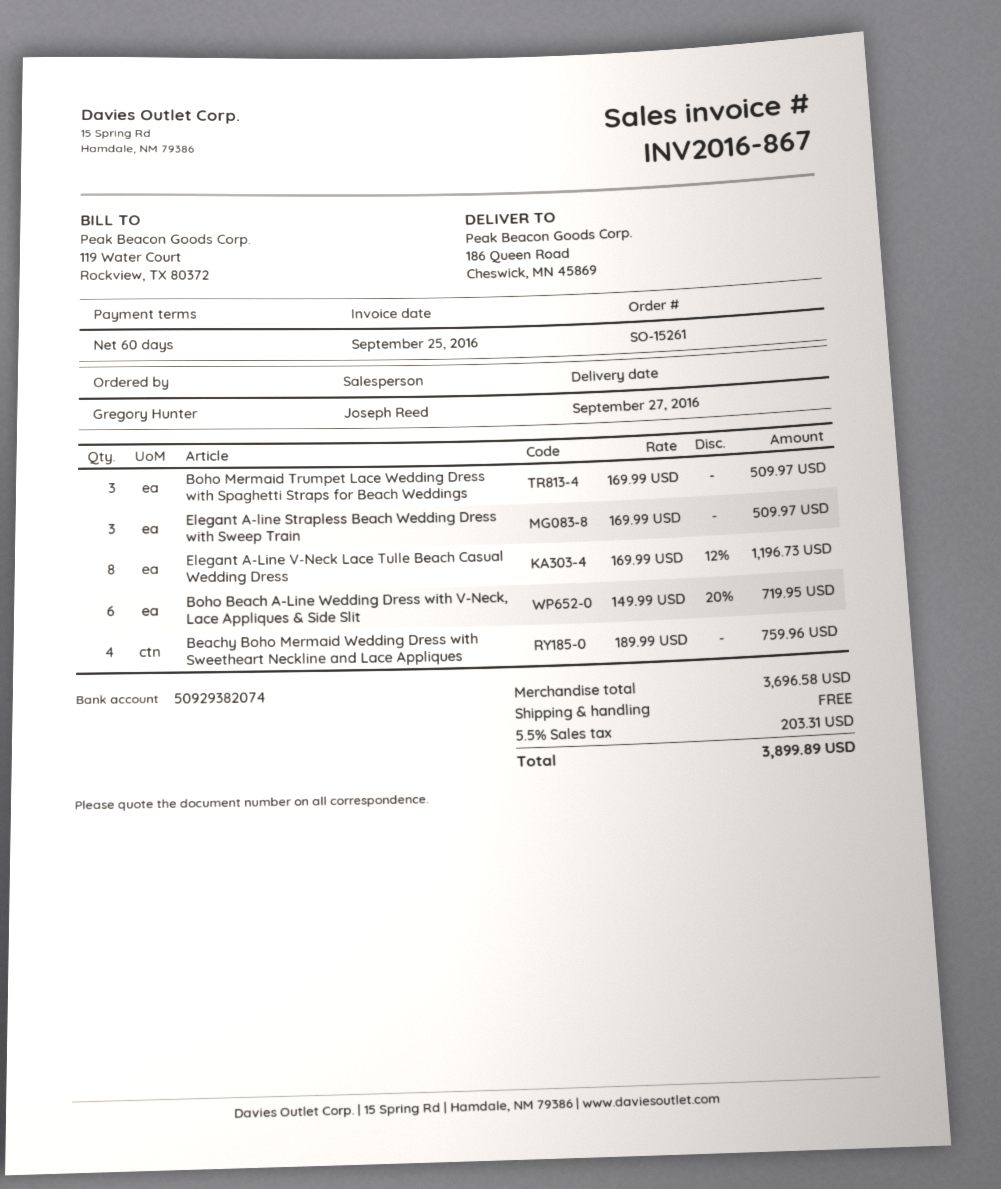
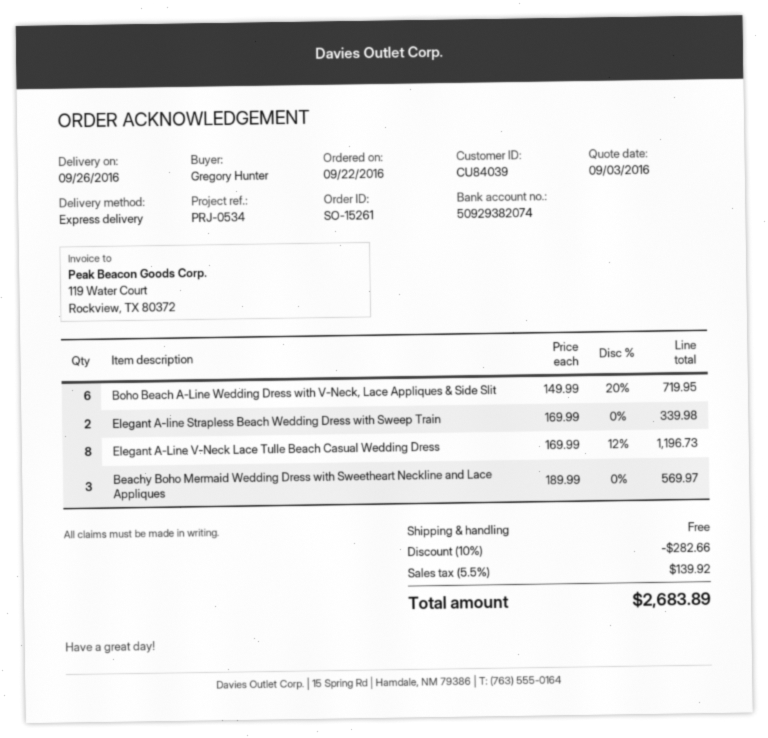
delivery date: 2016-09-27 -> 2016-09-26
Boho Mermaid Trumpet Lace Wedding Dress with Spaghetti Straps for Beach Weddings: 3 x 169.99 = 509.97 -> none
Elegant A-line Strapless Beach Wedding Dress with Sweep Train: 3 x 169.99 = 509.97 -> 2 x 169.99 = 339.98
Beachy Boho Mermaid Wedding Dress with Sweetheart Neckline and Lace Appliques: 4 x 189.99 = 759.96 -> 3 x 189.99 = 569.97
discount: none -> 10% = 282.66
tax: 5.5% = 203.31 -> 5.5% = 139.92
total: 3899.89 -> 2683.89

